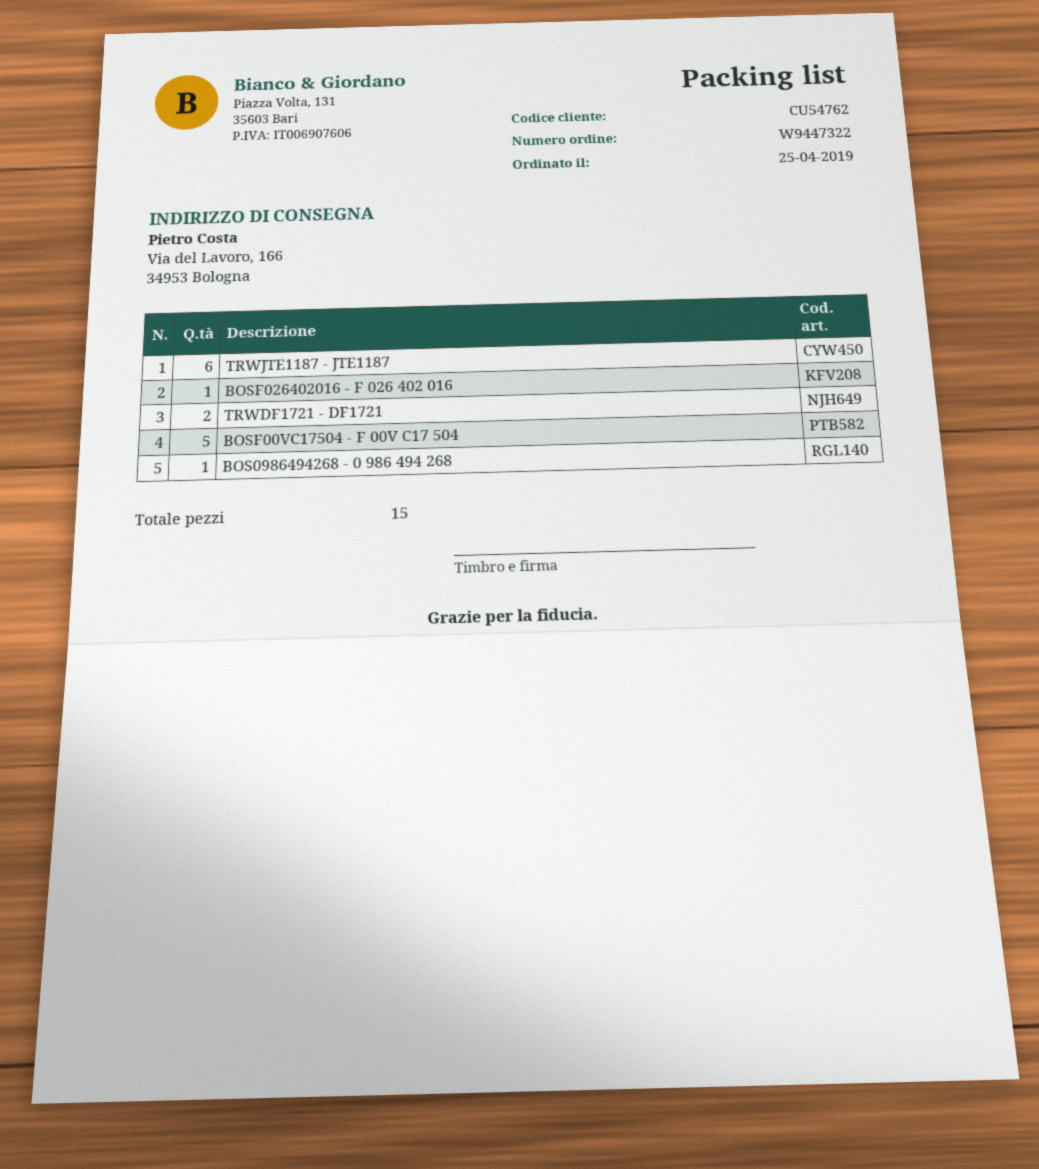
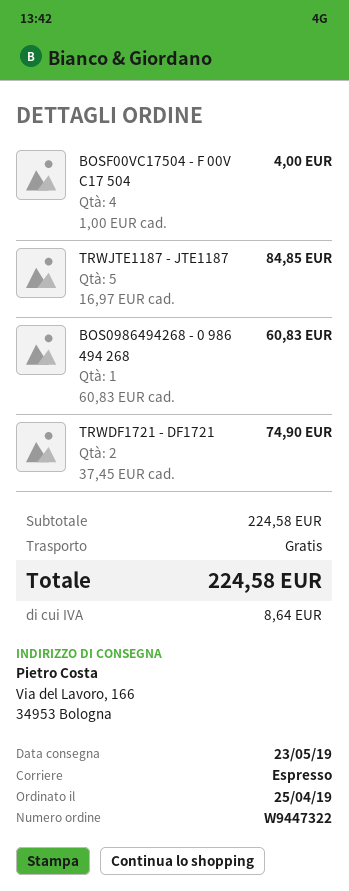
TRWJTE1187 - JTE1187: 6 -> 5
BOSF026402016 - F 026 402 016: 1 -> none
BOSF00VC17504 - F 00V C17 504: 5 -> 4

